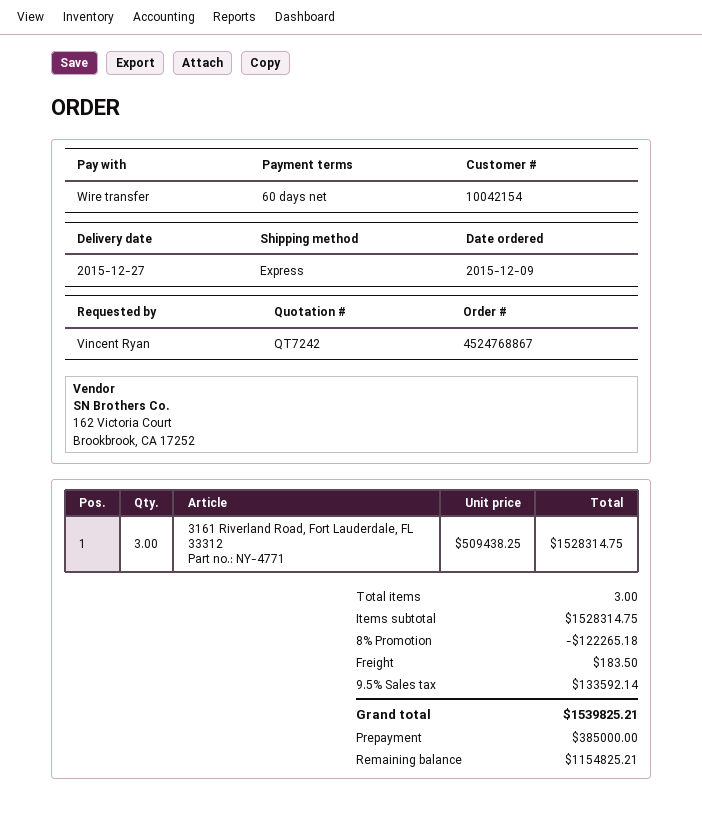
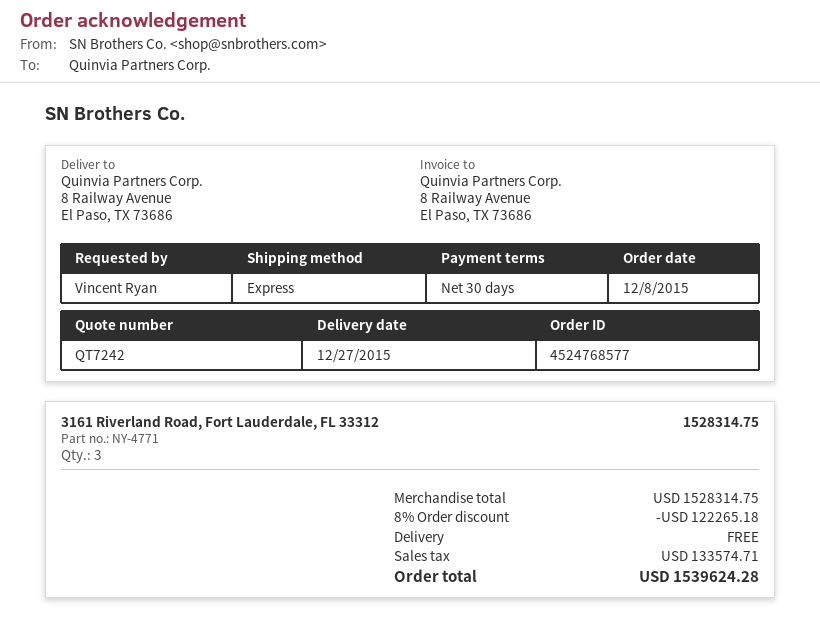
order number: 4524768867 -> 4524768577
order date: 2015-12-09 -> 2015-12-08
payment terms: 60 days -> 30 days
shipping: 183.50 -> 0.00
tax: 133592.14 -> 133574.71
total: 1539825.21 -> 1539624.28

